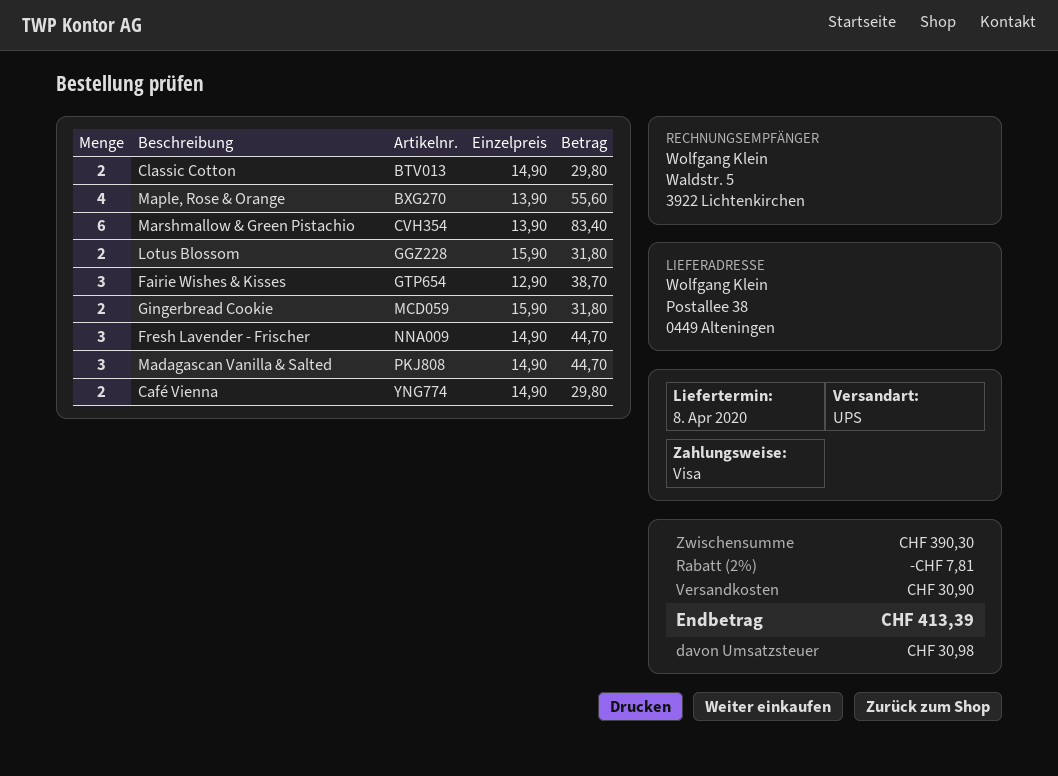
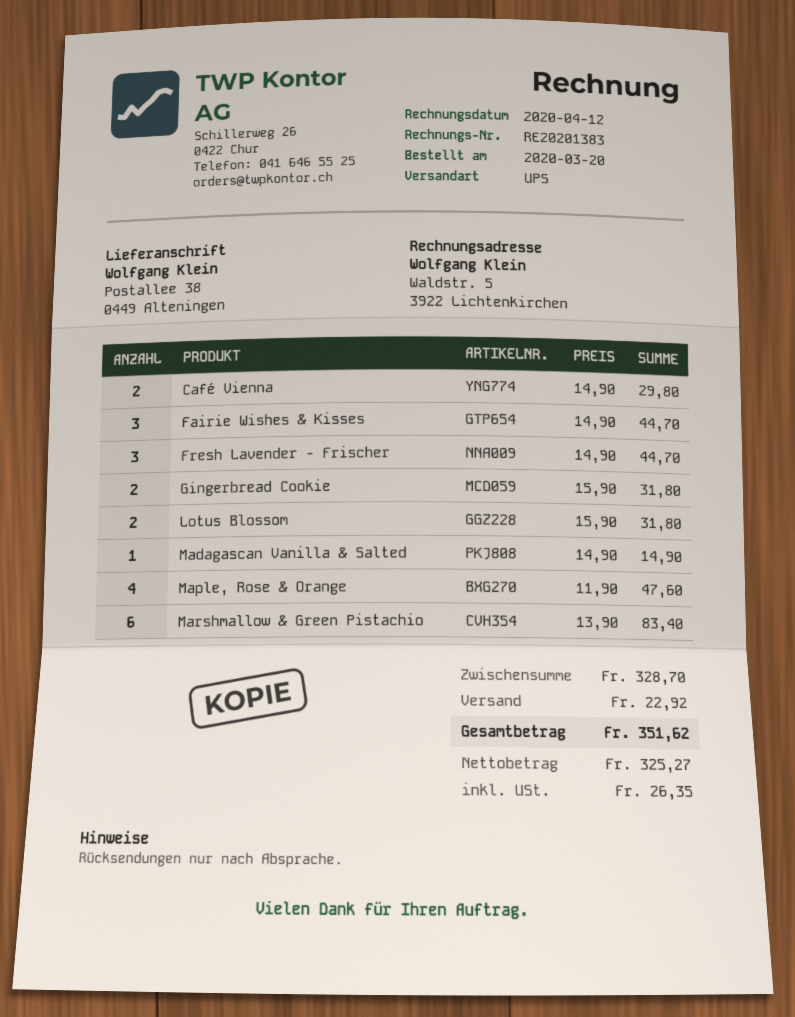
Classic Cotton: 2 x 14.90 = 29.80 -> none
Maple, Rose & Orange: 4 x 13.90 = 55.60 -> 4 x 11.90 = 47.60
Fairie Wishes & Kisses: 3 x 12.90 = 38.70 -> 3 x 14.90 = 44.70
Madagascan Vanilla & Salted: 3 x 14.90 = 44.70 -> 1 x 14.90 = 14.90
subtotal: 390.30 -> 328.70
discount: 2% = 7.81 -> none
shipping: 30.90 -> 22.92
tax: 30.98 -> 26.35
total: 413.39 -> 351.62

